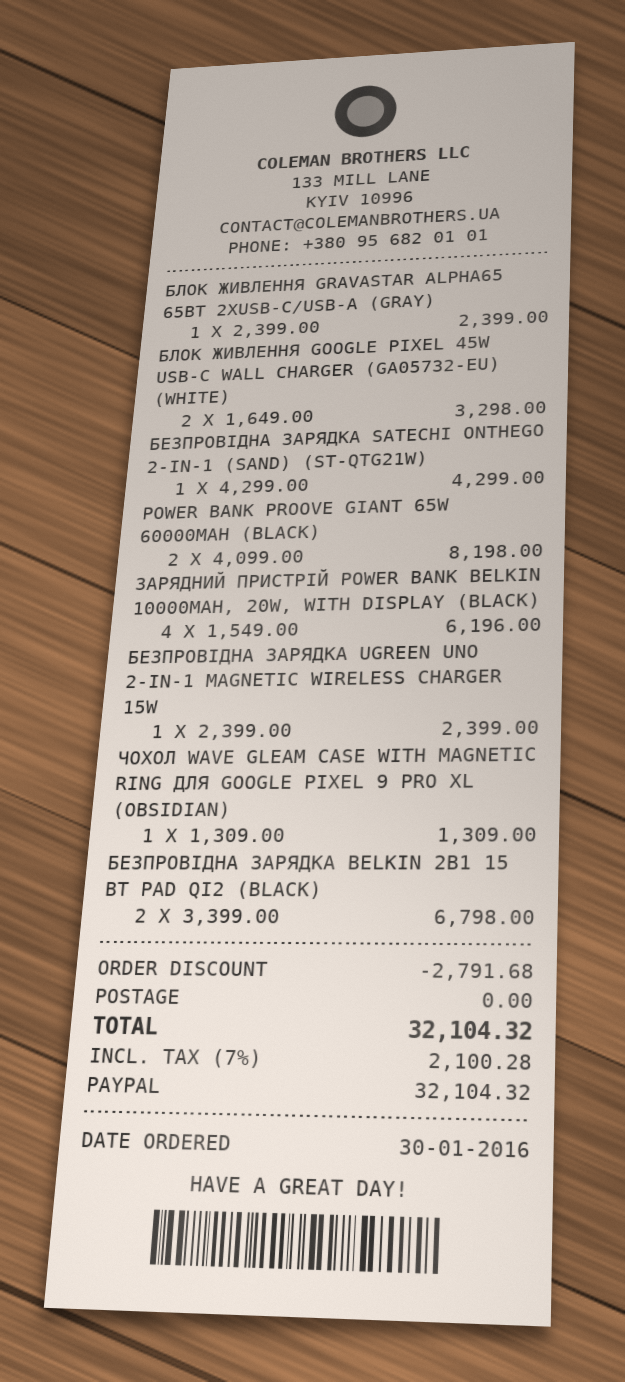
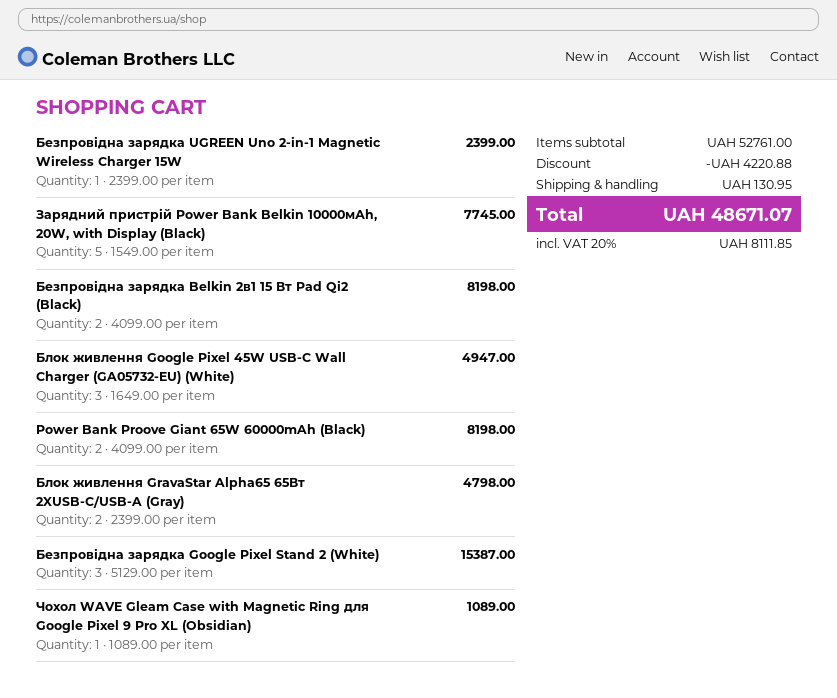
БЛОК ЖИВЛЕННЯ GRAVASTAR ALPHA65 65ВТ 2XUSB-C/USB-A (GRAY): 1 x 2399.00 = 2399.00 -> 2 x 2399.00 = 4798.00
БЛОК ЖИВЛЕННЯ GOOGLE PIXEL 45W USB-C WALL CHARGER (GA05732-EU) (WHITE): 2 x 1649.00 = 3298.00 -> 3 x 1649.00 = 4947.00
БЕЗПРОВІДНА ЗАРЯДКА SATECHI ONTHEGO 2-IN-1 (SAND) (ST-QTG21W): 1 x 4299.00 = 4299.00 -> none
ЗАРЯДНИЙ ПРИСТРІЙ POWER BANK BELKIN 10000МАH, 20W, WITH DISPLAY (BLACK): 4 x 1549.00 = 6196.00 -> 5 x 1549.00 = 7745.00
ЧОХОЛ WAVE GLEAM CASE WITH MAGNETIC RING ДЛЯ GOOGLE PIXEL 9 PRO XL (OBSIDIAN): 1 x 1309.00 = 1309.00 -> 1 x 1089.00 = 1089.00
БЕЗПРОВІДНА ЗАРЯДКА BELKIN 2В1 15 ВТ PAD QI2 (BLACK): 2 x 3399.00 = 6798.00 -> 2 x 4099.00 = 8198.00
Безпровідна зарядка Google Pixel Stand 2 (White): none -> 3 x 5129.00 = 15387.00
discount: 2791.68 -> 4220.88
shipping: 0.00 -> 130.95
tax: 7% = 2100.28 -> 20% = 8111.85
total: 32104.32 -> 48671.07

